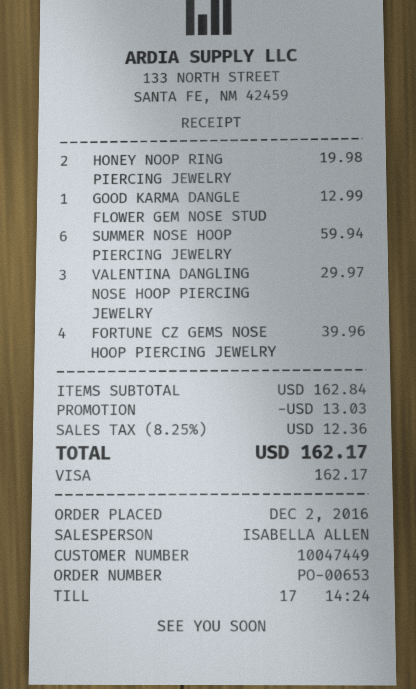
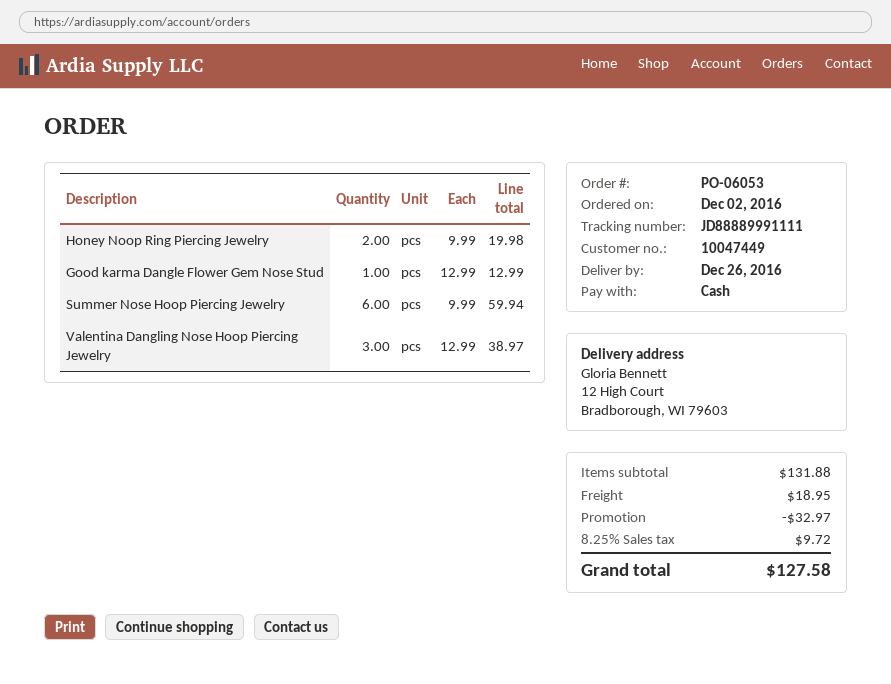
order number: PO-00653 -> PO-06053
payment method: Visa -> cash
VALENTINA DANGLING NOSE HOOP PIERCING JEWELRY: 3 for 29.97 -> 3 for 38.97
FORTUNE CZ GEMS NOSE HOOP PIERCING JEWELRY: 4 for 39.96 -> none
subtotal: 162.84 -> 131.88
discount: 13.03 -> 32.97
shipping: none -> 18.95
tax: 8.25% = 12.36 -> 8.25% = 9.72
total: 162.17 -> 127.58

